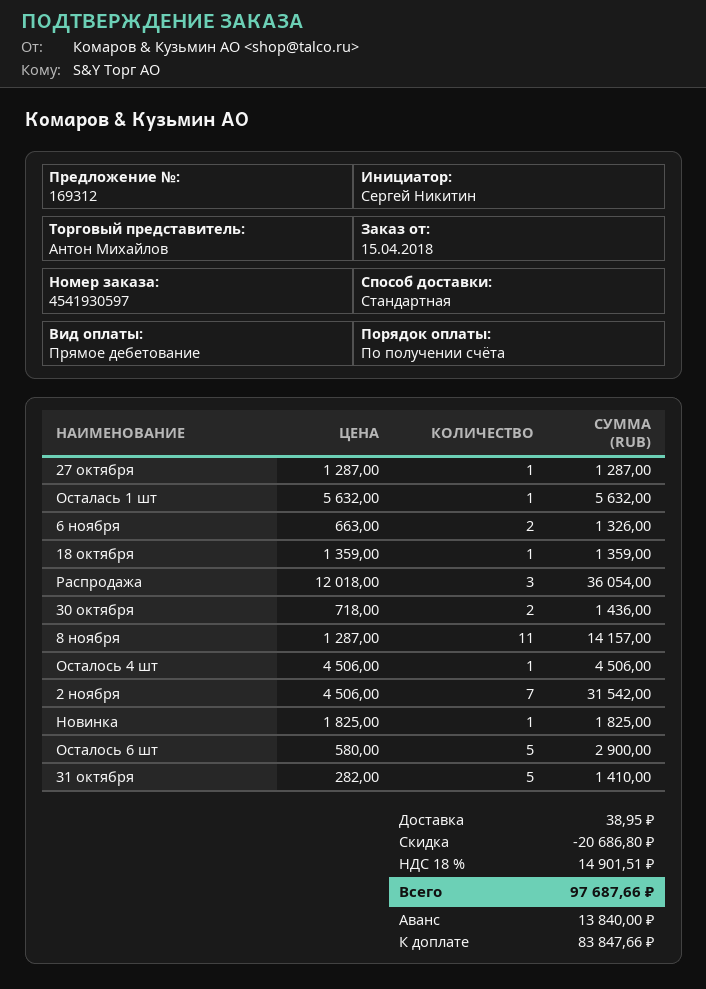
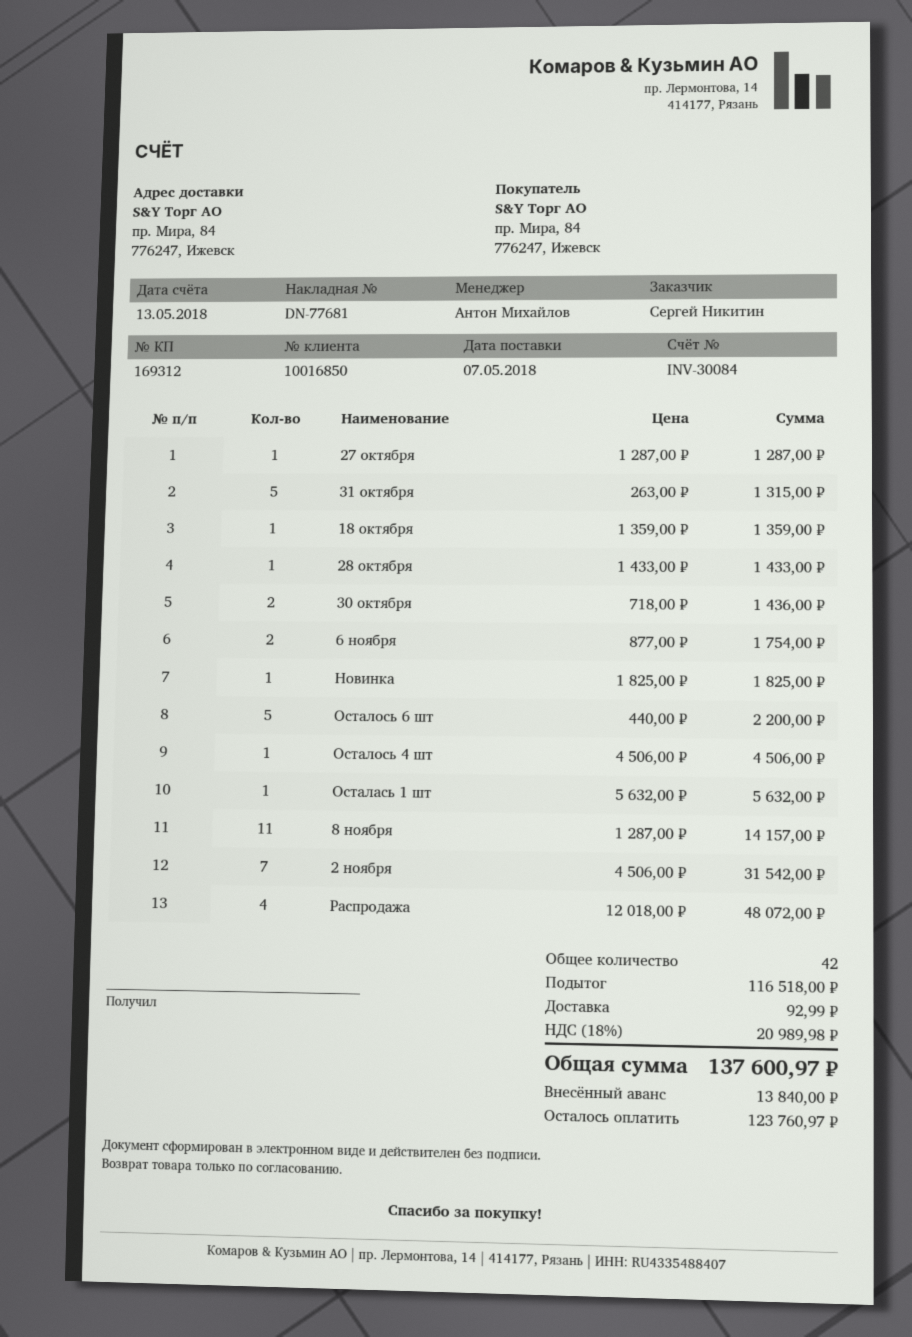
6 ноября: 2 x 663.00 = 1326.00 -> 2 x 877.00 = 1754.00
Распродажа: 3 x 12018.00 = 36054.00 -> 4 x 12018.00 = 48072.00
Осталось 6 шт: 5 x 580.00 = 2900.00 -> 5 x 440.00 = 2200.00
31 октября: 5 x 282.00 = 1410.00 -> 5 x 263.00 = 1315.00
28 октября: none -> 1 x 1433.00 = 1433.00
discount: 20686.80 -> none
shipping: 38.95 -> 92.99
tax: 18% = 14901.51 -> 18% = 20989.98
total: 97687.66 -> 137600.97
balance: 83847.66 -> 123760.97

